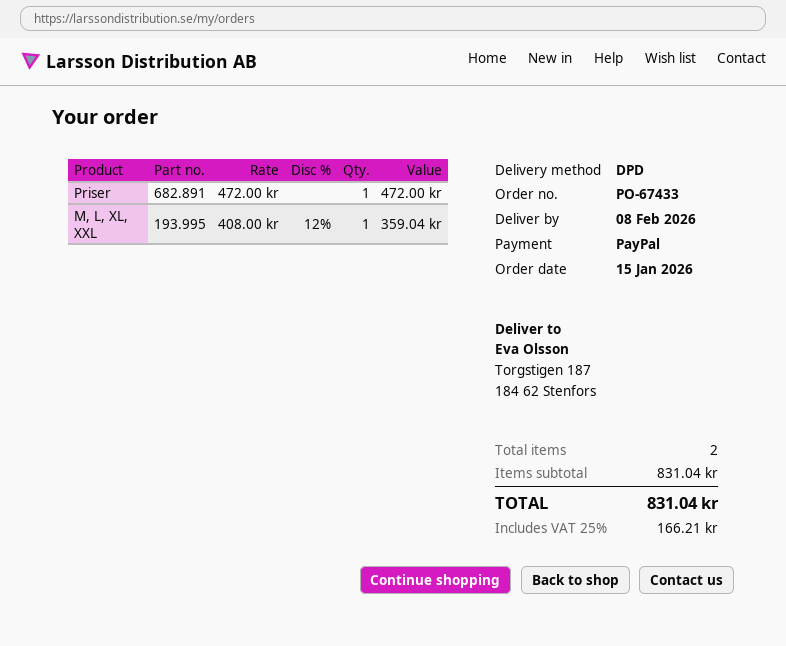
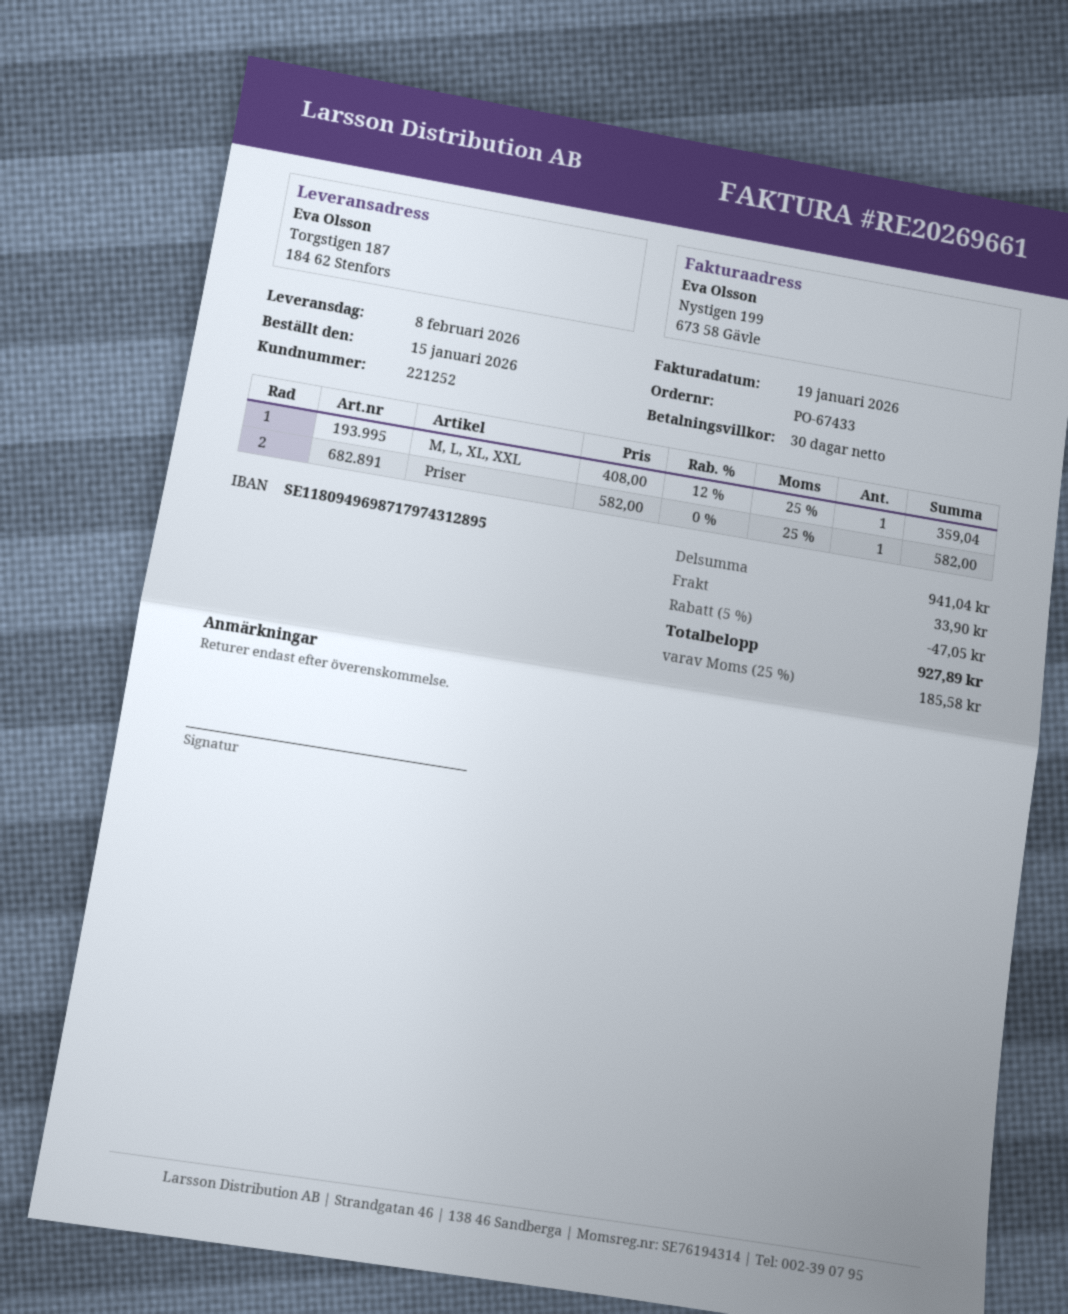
Priser: 1 x 472.00 = 472.00 -> 1 x 582.00 = 582.00
subtotal: 831.04 -> 941.04
discount: none -> 5% = 47.05
shipping: none -> 33.90
tax: 25% = 166.21 -> 25% = 185.58
total: 831.04 -> 927.89

